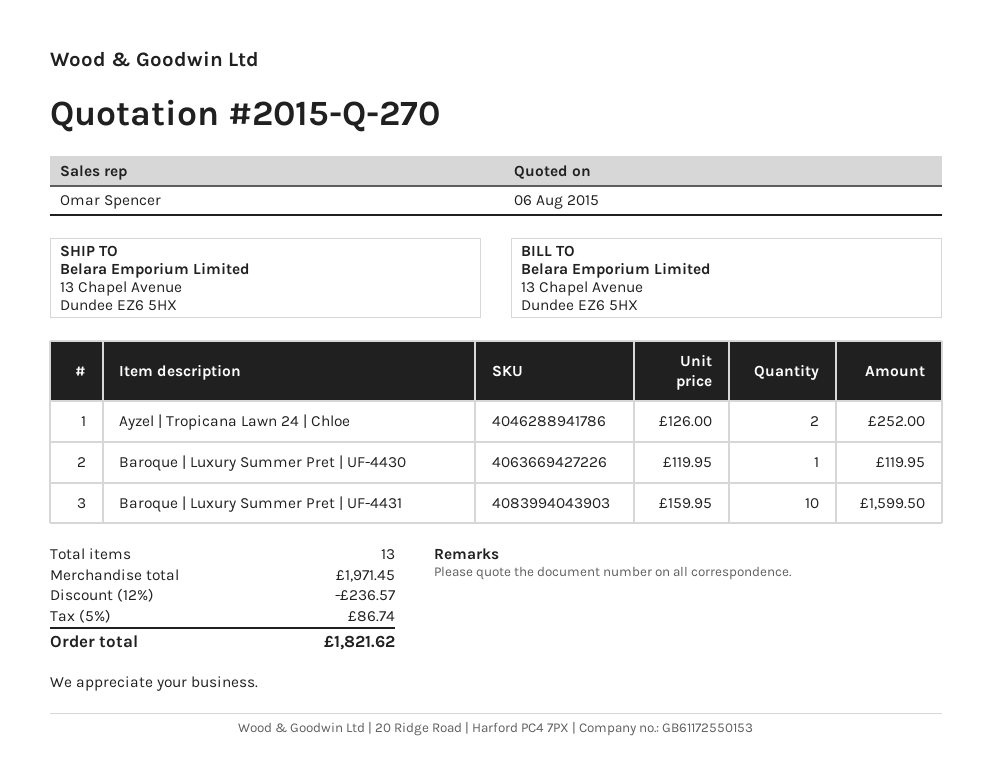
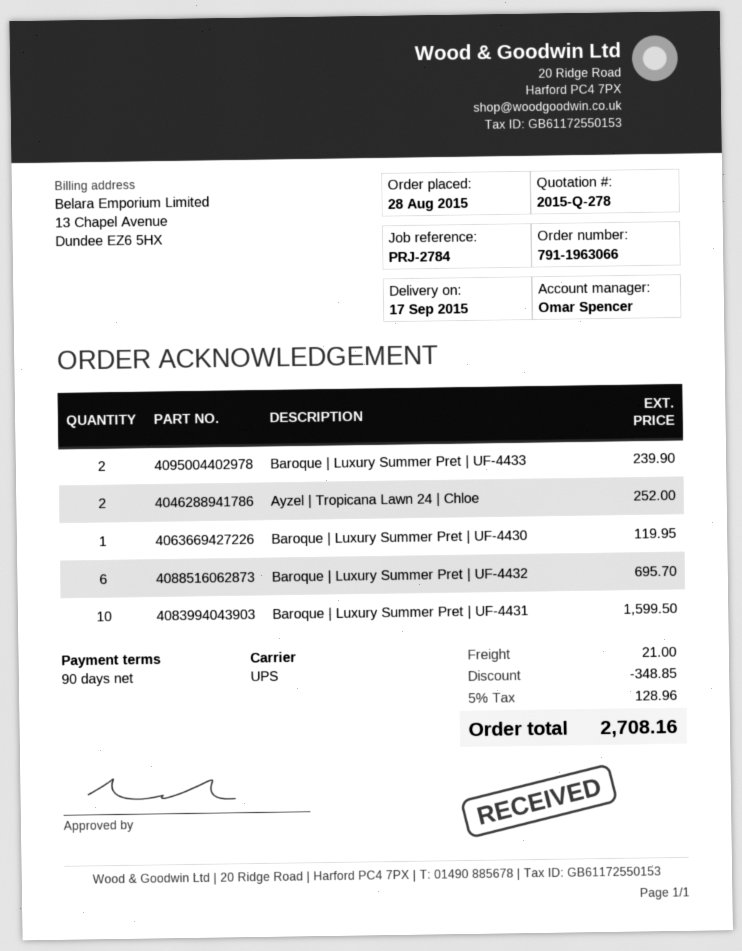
quote number: 2015-Q-270 -> 2015-Q-278
Baroque | Luxury Summer Pret | UF-4433: none -> 2 for 239.90
Baroque | Luxury Summer Pret | UF-4432: none -> 6 for 695.70
discount: 236.57 -> 348.85
shipping: none -> 21.00
tax: 5% = 86.74 -> 5% = 128.96
total: 1821.62 -> 2708.16

